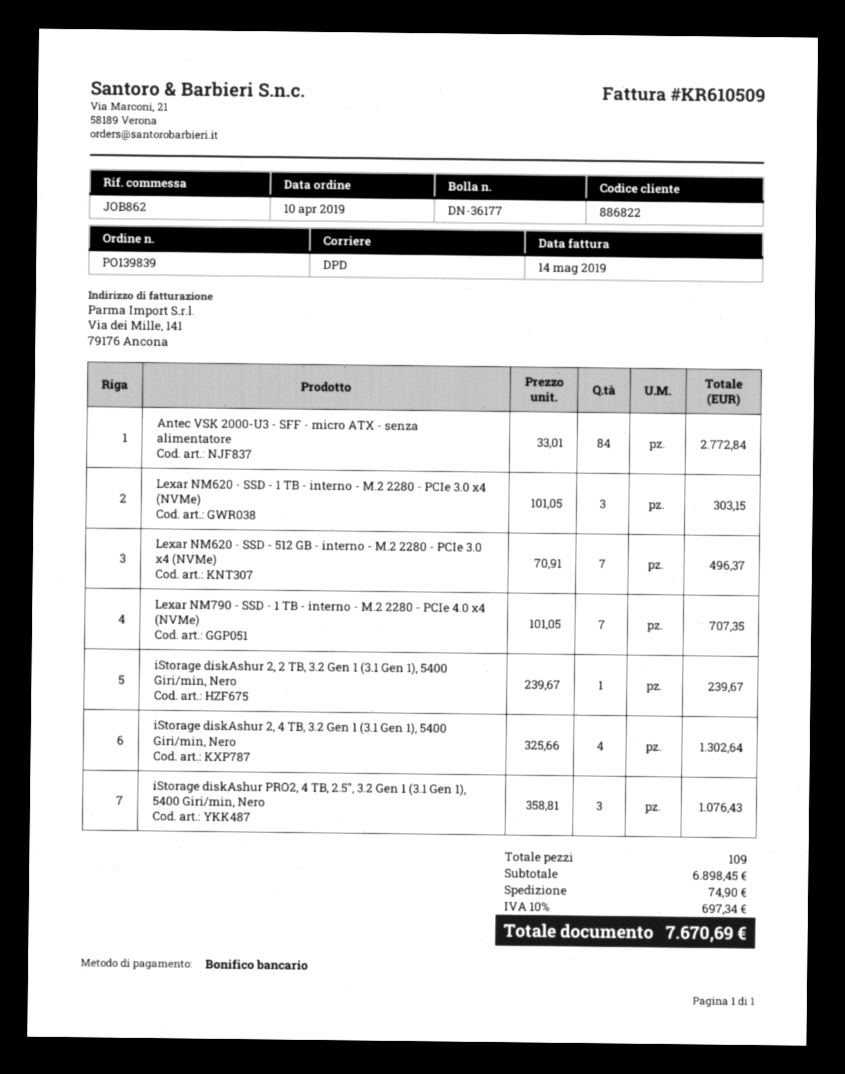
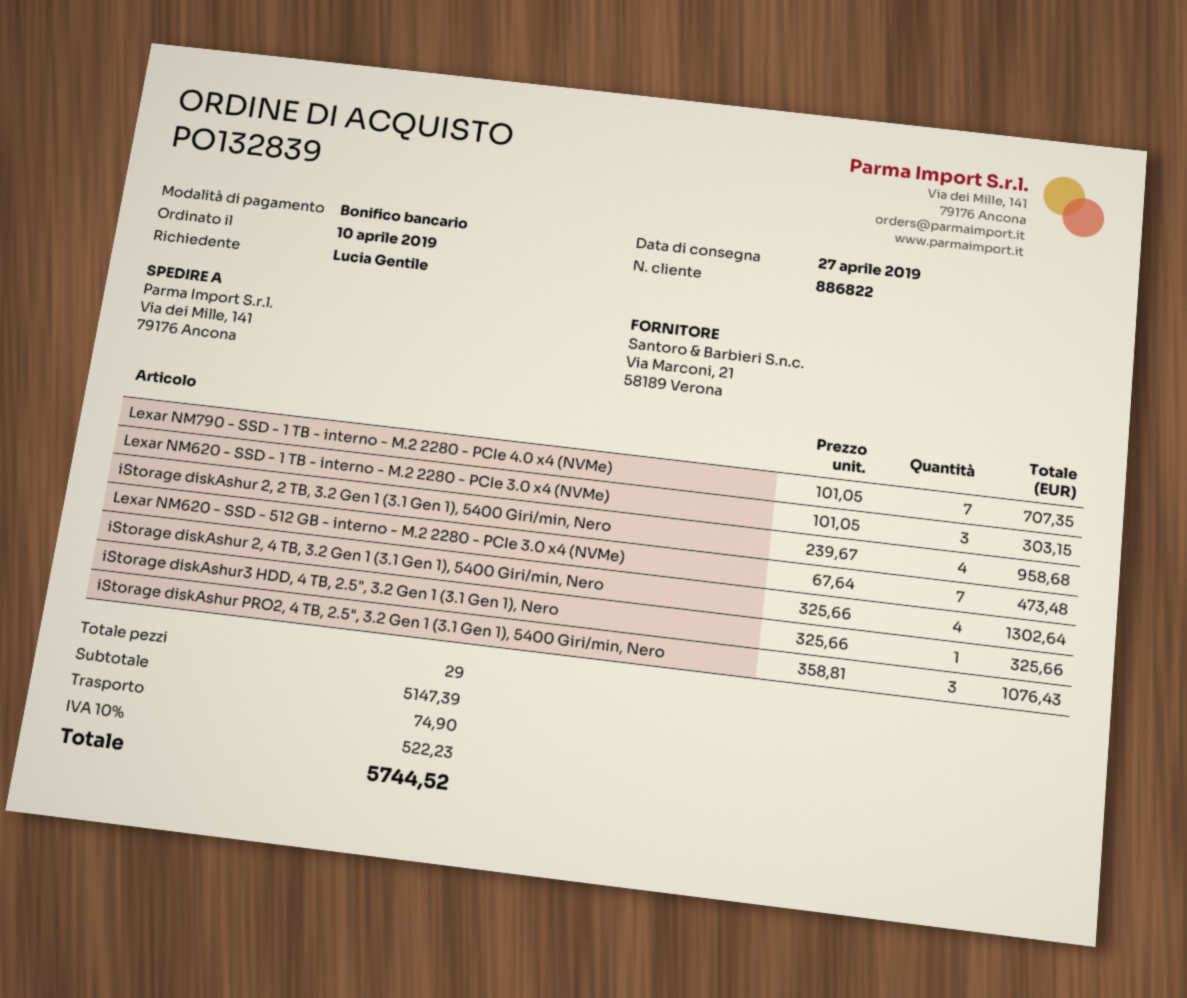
order number: PO139839 -> PO132839
Antec VSK 2000-U3 - SFF - micro ATX - senza alimentatore: 84 x 33.01 = 2772.84 -> none
Lexar NM620 - SSD - 512 GB - interno - M.2 2280 - PCIe 3.0 x4 (NVMe): 7 x 70.91 = 496.37 -> 7 x 67.64 = 473.48
iStorage diskAshur 2, 2 TB, 3.2 Gen 1 (3.1 Gen 1), 5400 Giri/min, Nero: 1 x 239.67 = 239.67 -> 4 x 239.67 = 958.68
iStorage diskAshur3 HDD, 4 TB, 2.5", 3.2 Gen 1 (3.1 Gen 1), Nero: none -> 1 x 325.66 = 325.66
total quantity: 109 -> 29
subtotal: 6898.45 -> 5147.39
tax: 10% = 697.34 -> 10% = 522.23
total: 7670.69 -> 5744.52

